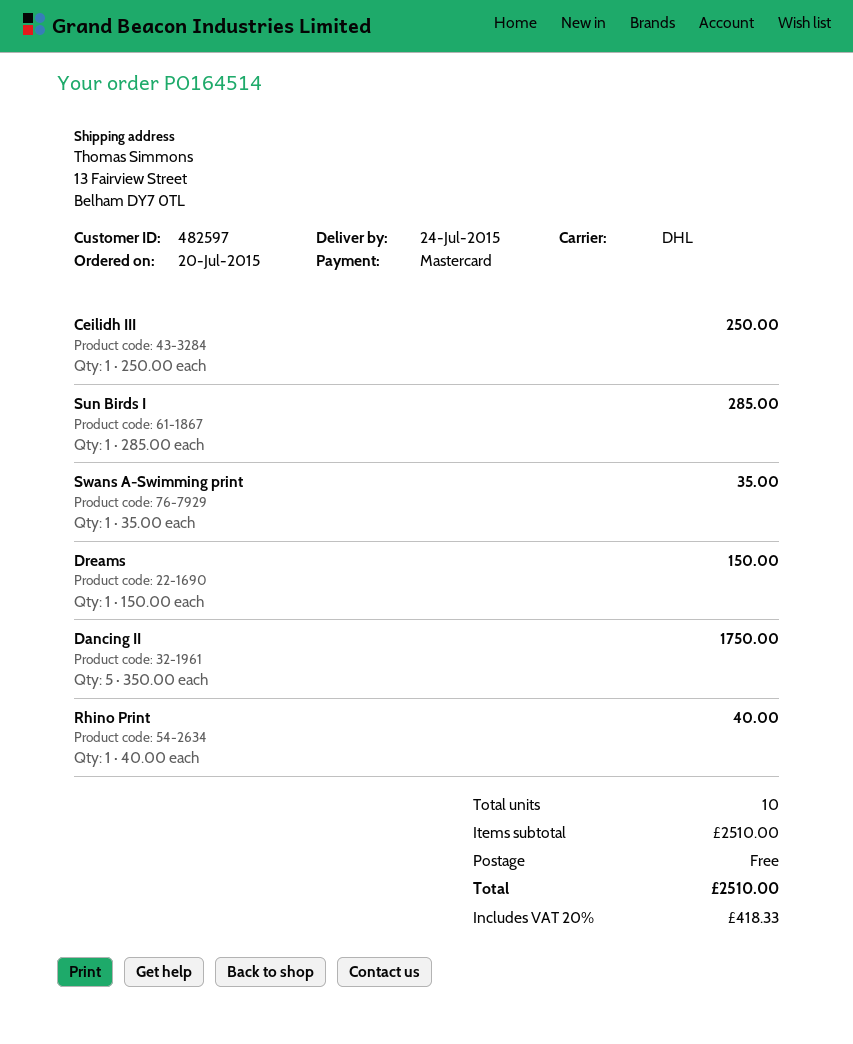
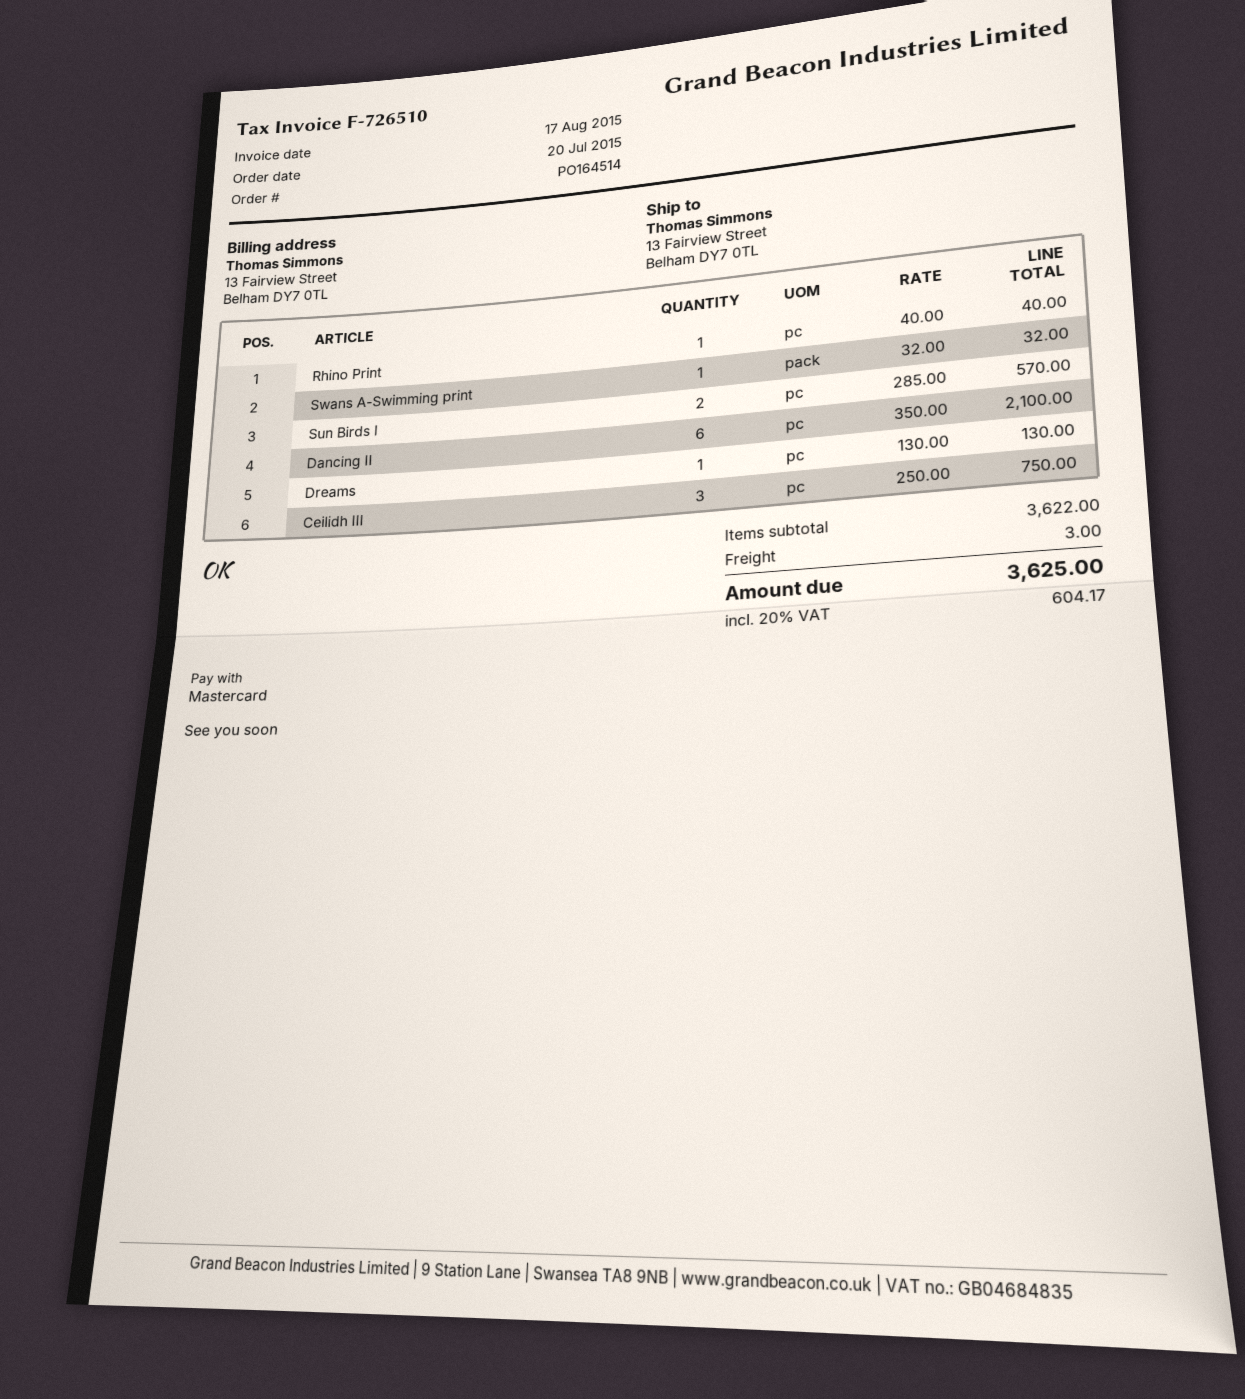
Ceilidh III: 1 x 250.00 = 250.00 -> 3 x 250.00 = 750.00
Sun Birds I: 1 x 285.00 = 285.00 -> 2 x 285.00 = 570.00
Swans A-Swimming print: 1 x 35.00 = 35.00 -> 1 x 32.00 = 32.00
Dreams: 1 x 150.00 = 150.00 -> 1 x 130.00 = 130.00
Dancing II: 5 x 350.00 = 1750.00 -> 6 x 350.00 = 2100.00
subtotal: 2510.00 -> 3622.00
shipping: 0.00 -> 3.00
tax: 20% = 418.33 -> 20% = 604.17
total: 2510.00 -> 3625.00

